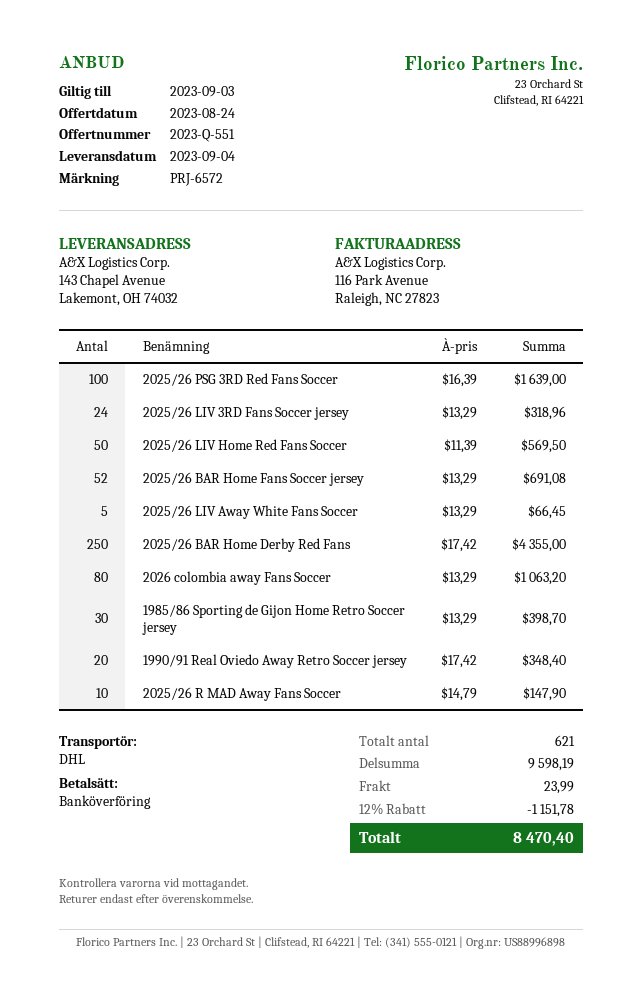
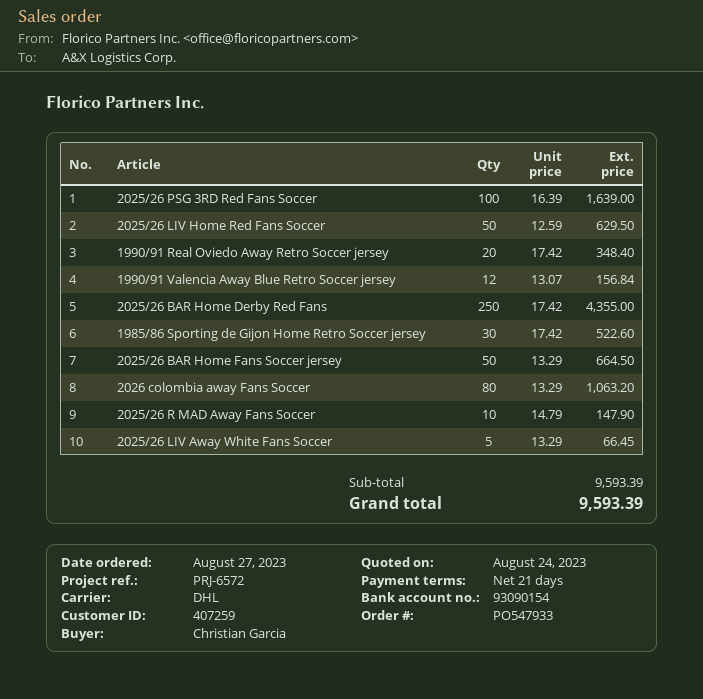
2025/26 LIV 3RD Fans Soccer jersey: 24 x 13.29 = 318.96 -> none
2025/26 LIV Home Red Fans Soccer: 50 x 11.39 = 569.50 -> 50 x 12.59 = 629.50
2025/26 BAR Home Fans Soccer jersey: 52 x 13.29 = 691.08 -> 50 x 13.29 = 664.50
1985/86 Sporting de Gijon Home Retro Soccer jersey: 30 x 13.29 = 398.70 -> 30 x 17.42 = 522.60
1990/91 Valencia Away Blue Retro Soccer jersey: none -> 12 x 13.07 = 156.84
subtotal: 9598.19 -> 9593.39
discount: 12% = 1151.78 -> none
shipping: 23.99 -> none
total: 8470.40 -> 9593.39

